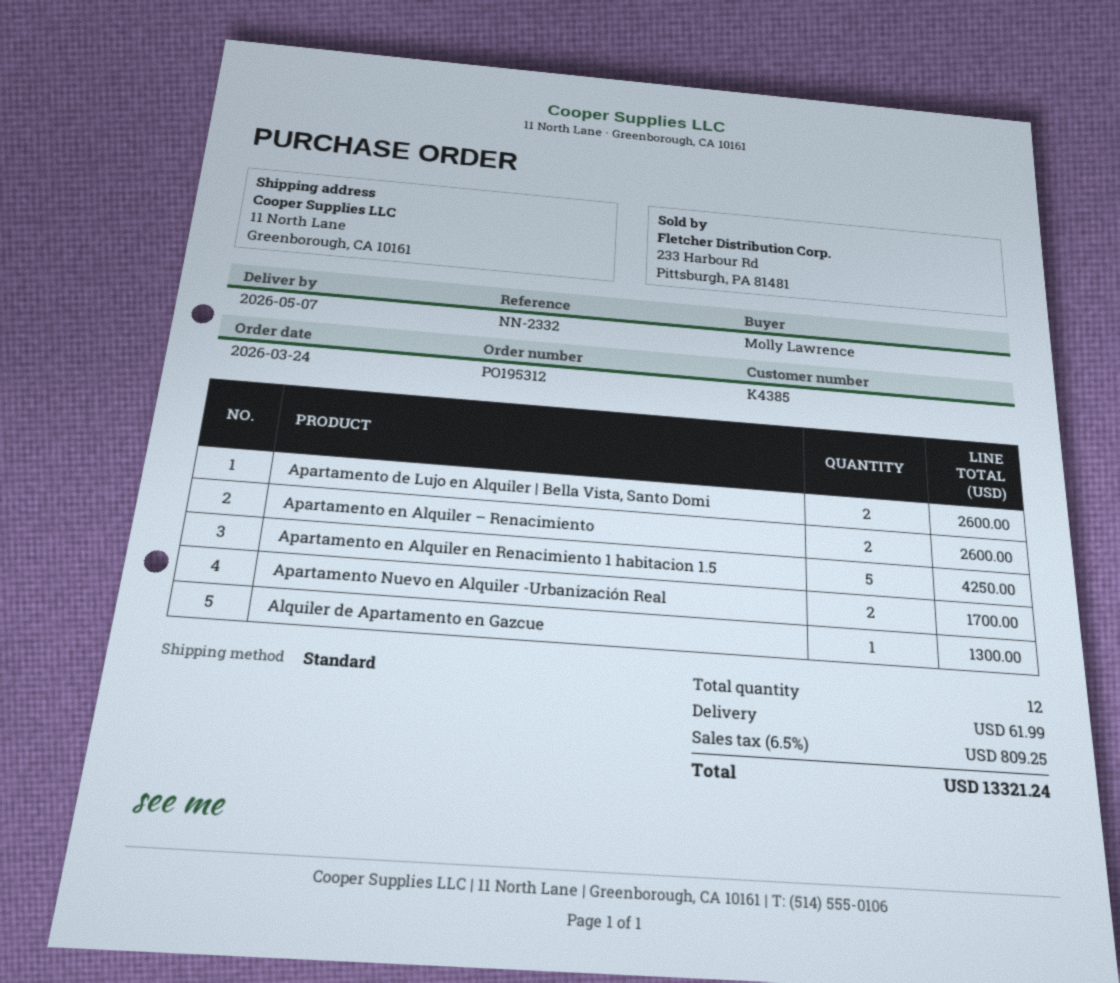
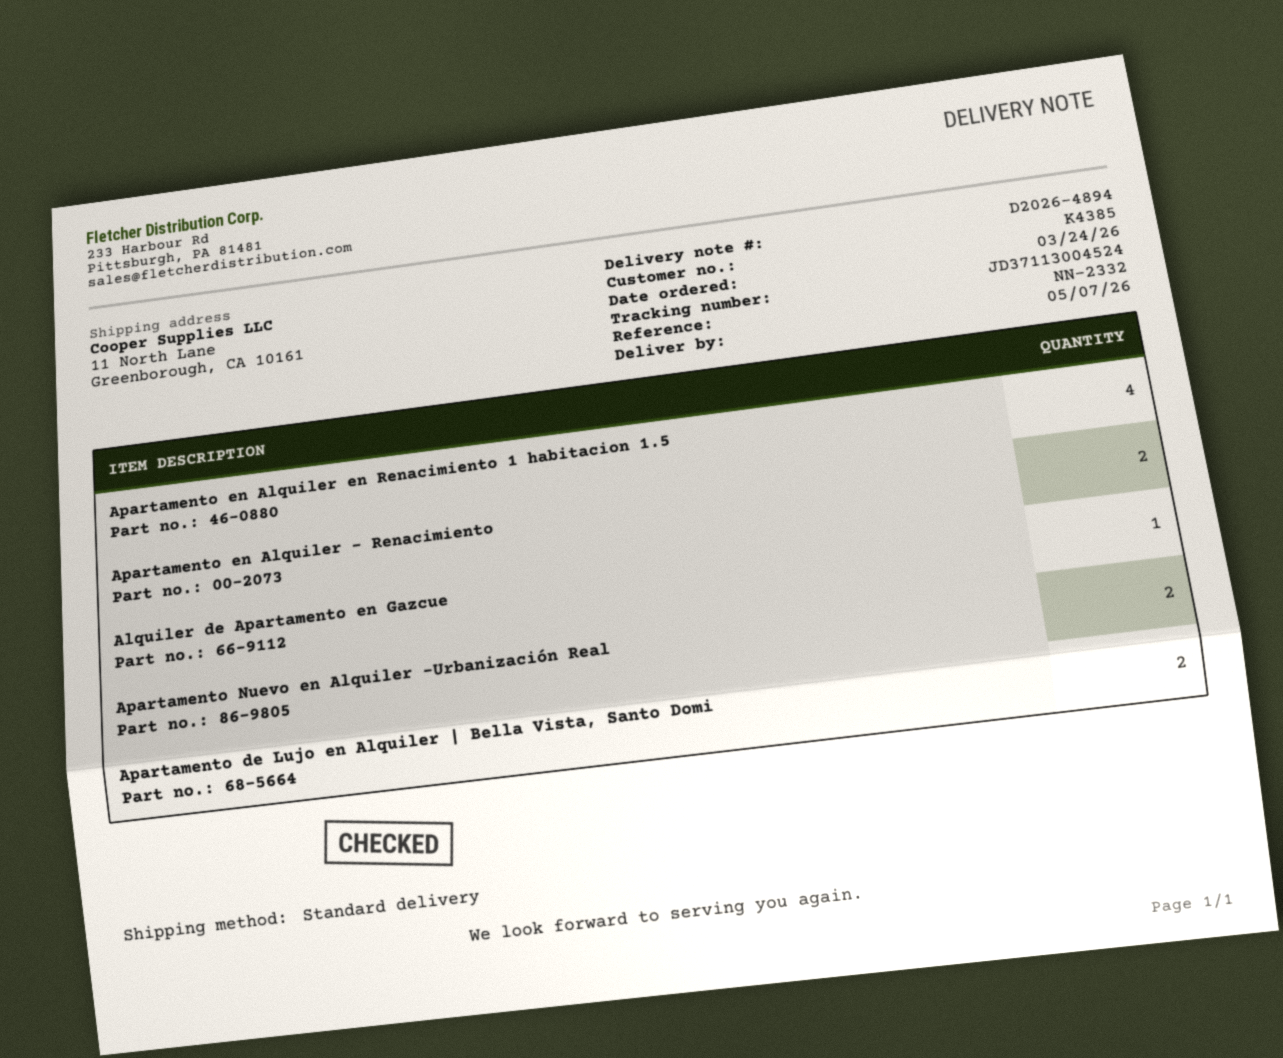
Apartamento en Alquiler en Renacimiento 1 habitacion 1.5: 5 -> 4

